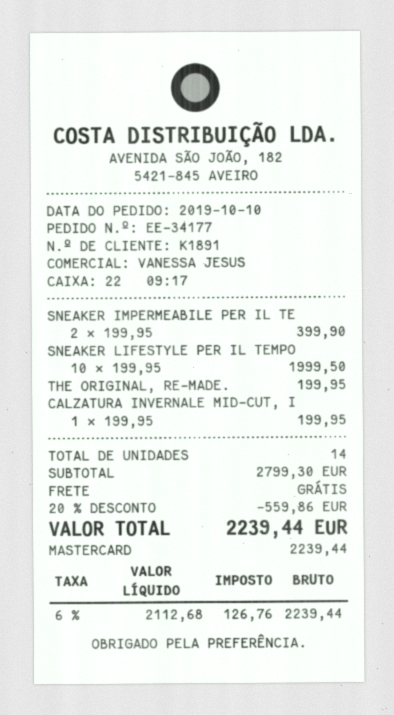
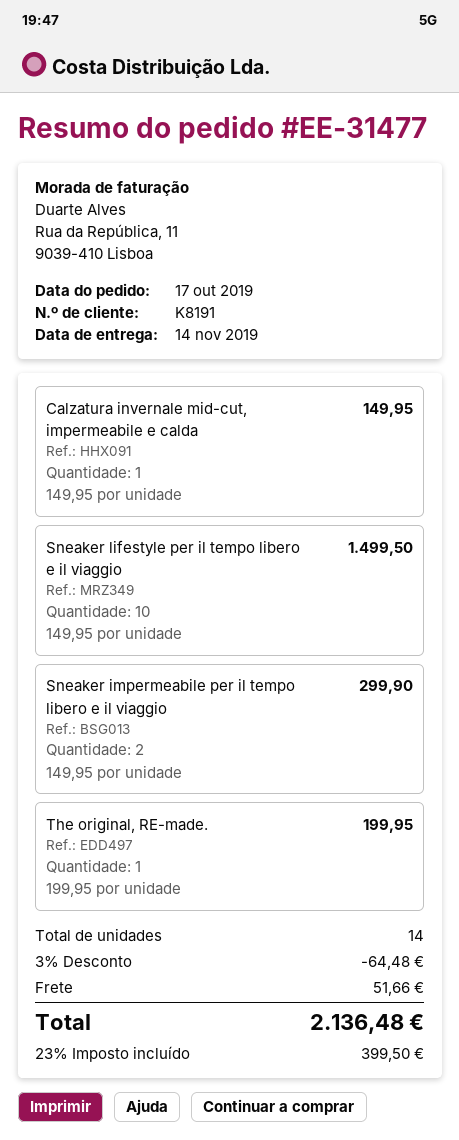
order number: EE-34177 -> EE-31477
order date: 2019-10-10 -> 2019-10-17
customer number: K1891 -> K8191
SNEAKER IMPERMEABILE PER IL TE: 2 x 199.95 = 399.90 -> 2 x 149.95 = 299.90
SNEAKER LIFESTYLE PER IL TEMPO: 10 x 199.95 = 1999.50 -> 10 x 149.95 = 1499.50
CALZATURA INVERNALE MID-CUT, I: 1 x 199.95 = 199.95 -> 1 x 149.95 = 149.95
discount: 20% = 559.86 -> 3% = 64.48
shipping: 0.00 -> 51.66
tax: 6% = 126.76 -> 23% = 399.50
total: 2239.44 -> 2136.48

